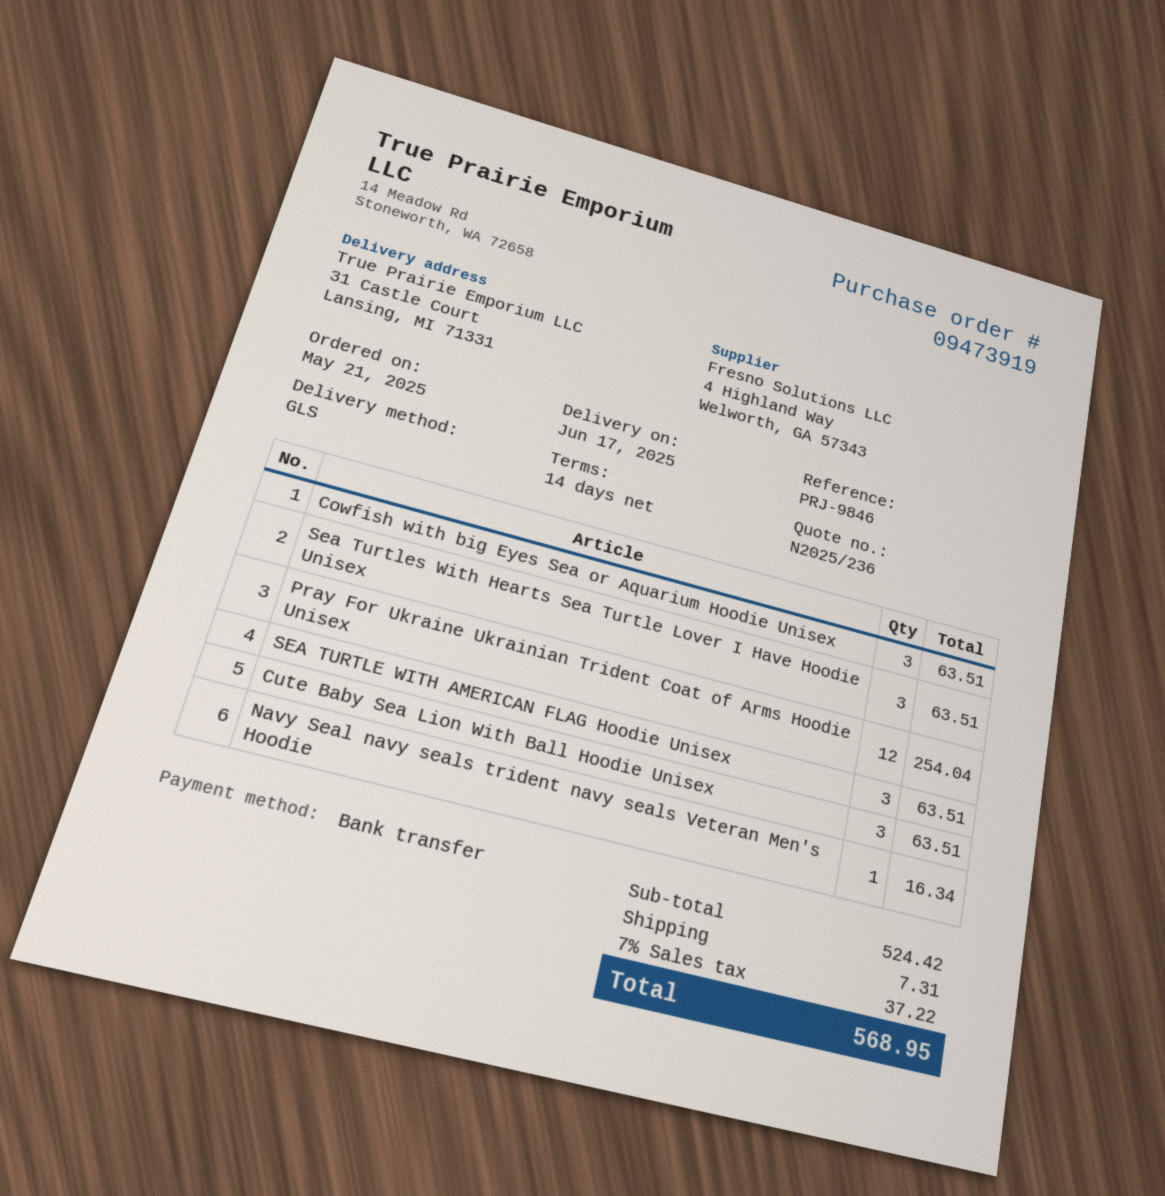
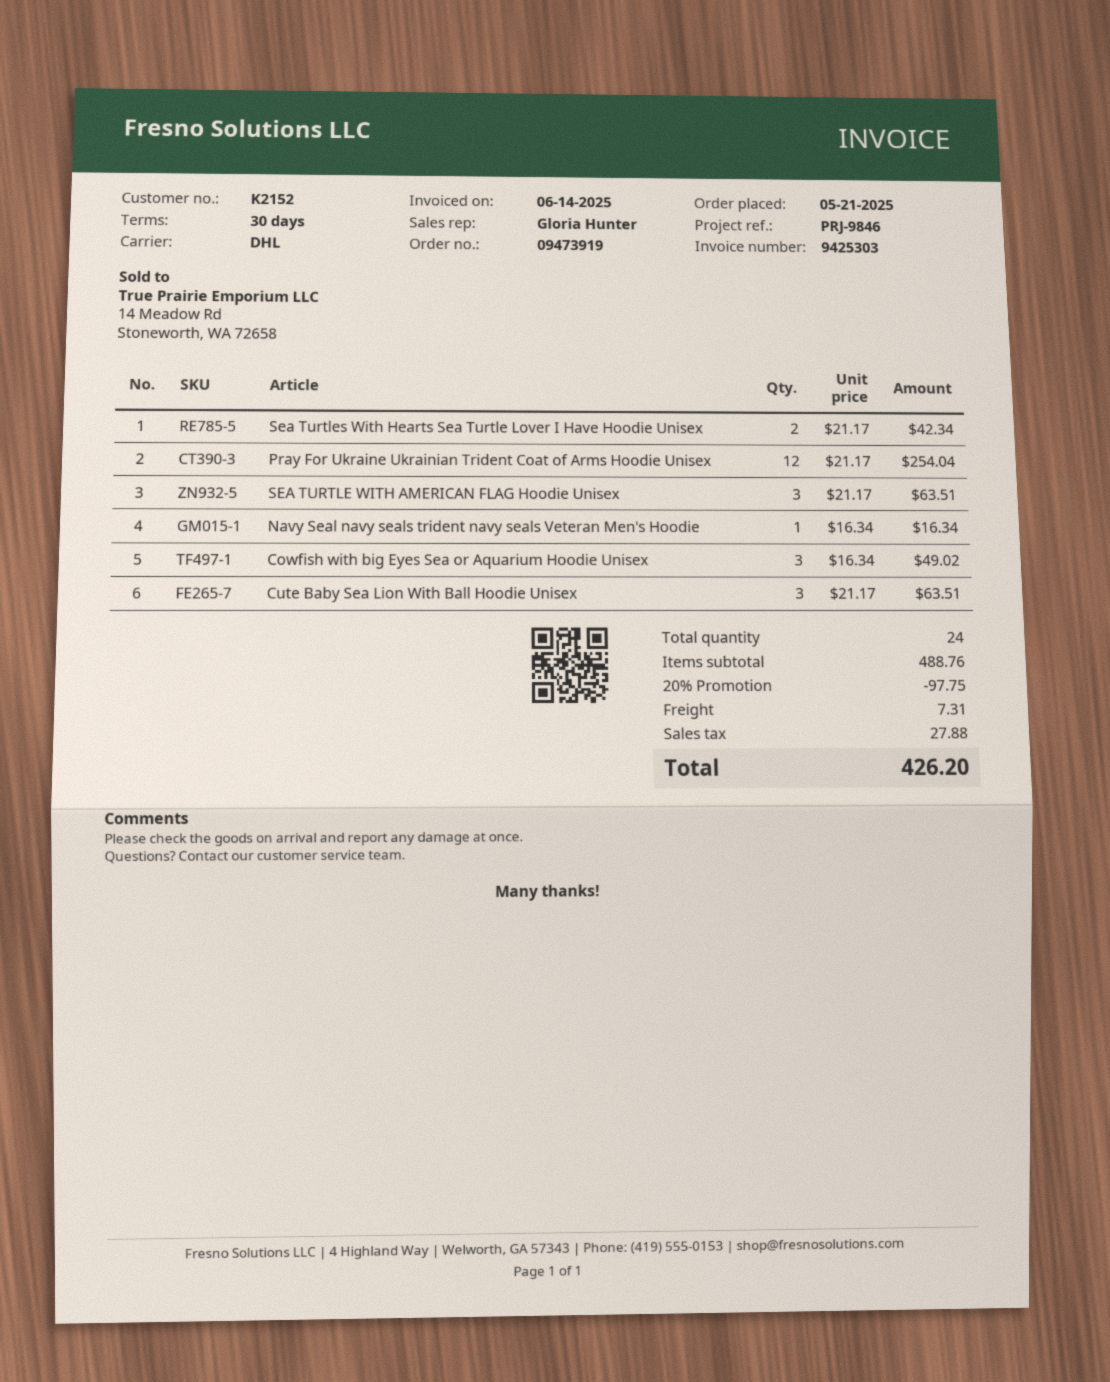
payment terms: 14 days -> 30 days
shipping method: GLS -> DHL
Cowfish with big Eyes Sea or Aquarium Hoodie Unisex: 3 for 63.51 -> 3 for 49.02
Sea Turtles With Hearts Sea Turtle Lover I Have Hoodie Unisex: 3 for 63.51 -> 2 for 42.34
subtotal: 524.42 -> 488.76
discount: none -> 20% = 97.75
tax: 37.22 -> 27.88
total: 568.95 -> 426.20

